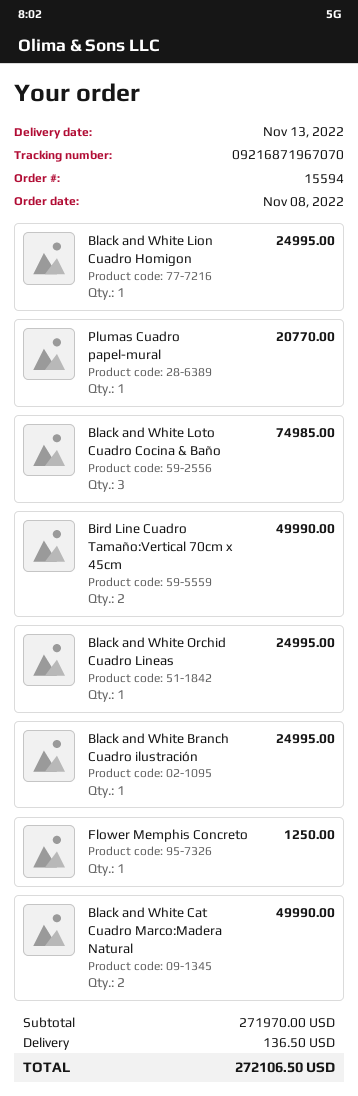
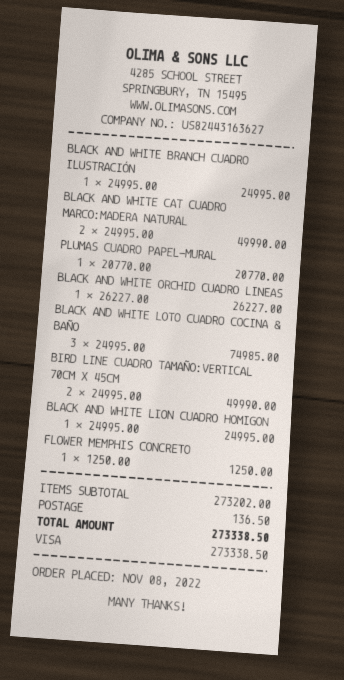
Black and White Orchid Cuadro Lineas: 1 for 24995.00 -> 1 for 26227.00
subtotal: 271970.00 -> 273202.00
total: 272106.50 -> 273338.50

